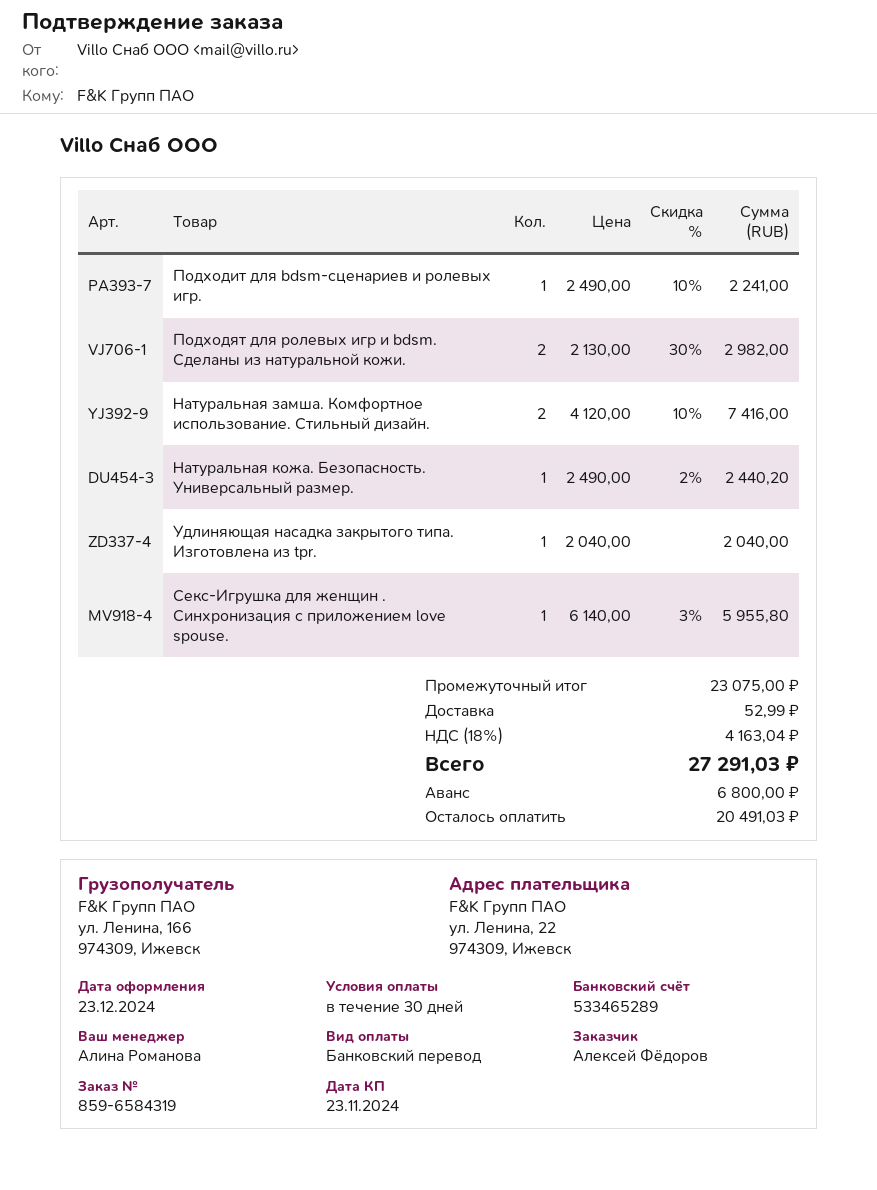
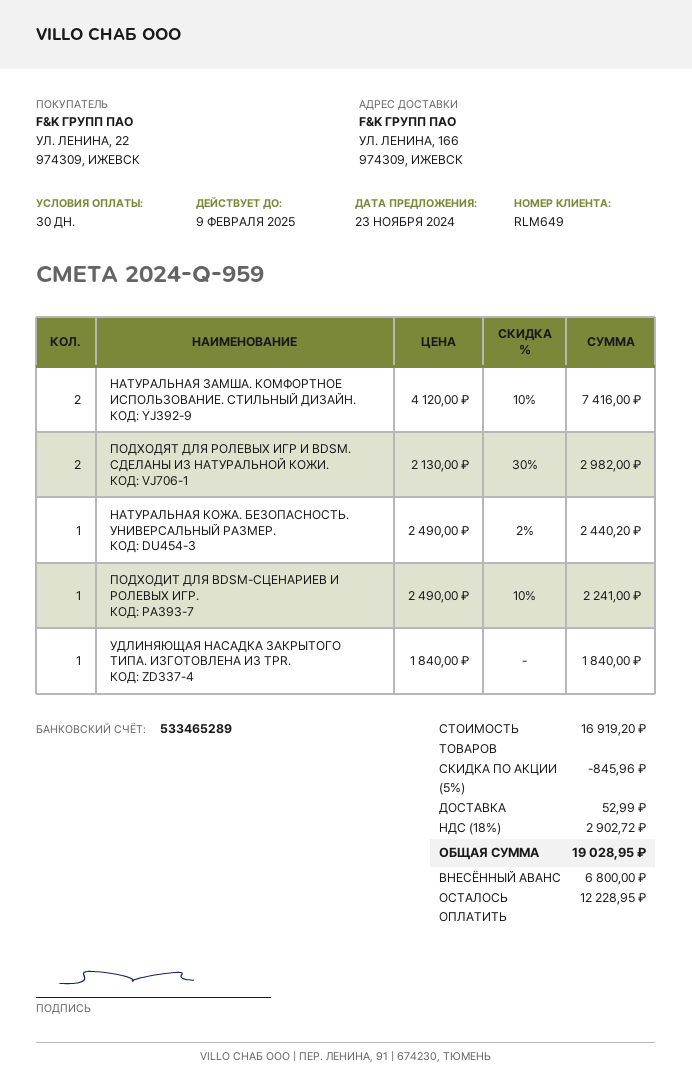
Удлиняющая насадка закрытого типа. Изготовлена из tpr.: 1 x 2040.00 = 2040.00 -> 1 x 1840.00 = 1840.00
Секс-Игрушка для женщин . Синхронизация с приложением love spouse.: 1 x 6140.00 - 3% = 5955.80 -> none
subtotal: 23075.00 -> 16919.20
discount: none -> 5% = 845.96
tax: 18% = 4163.04 -> 18% = 2902.72
total: 27291.03 -> 19028.95
balance: 20491.03 -> 12228.95

